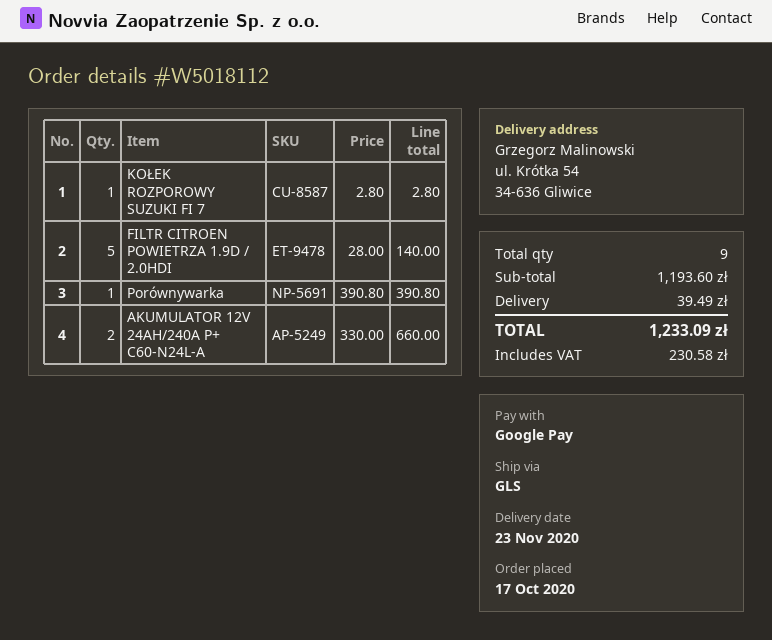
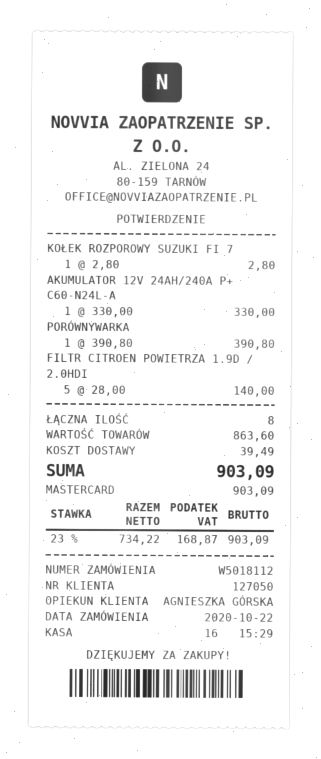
order date: 2020-10-17 -> 2020-10-22
payment method: Google Pay -> Mastercard
AKUMULATOR 12V 24AH/240A P+ C60-N24L-A: 2 x 330.00 = 660.00 -> 1 x 330.00 = 330.00
total quantity: 9 -> 8
subtotal: 1193.60 -> 863.60
tax: 230.58 -> 168.87
total: 1233.09 -> 903.09

